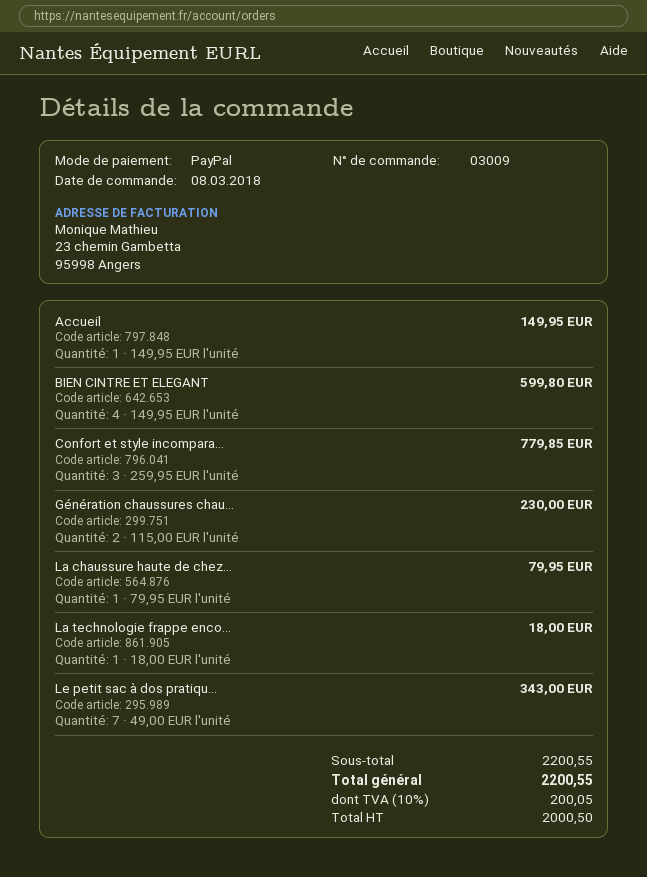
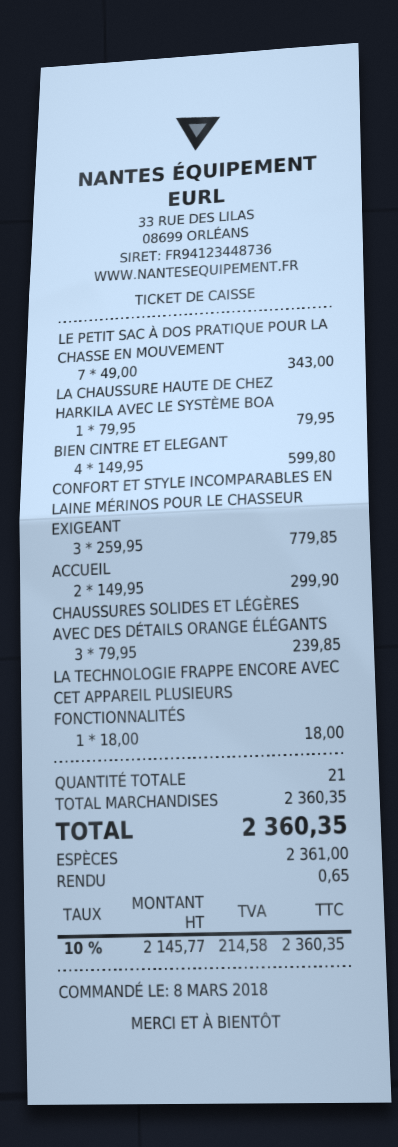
payment method: PayPal -> cash
Accueil: 1 x 149.95 = 149.95 -> 2 x 149.95 = 299.90
Génération chaussures chau...: 2 x 115.00 = 230.00 -> none
CHAUSSURES SOLIDES ET LÉGÈRES AVEC DES DÉTAILS ORANGE ÉLÉGANTS: none -> 3 x 79.95 = 239.85
subtotal: 2200.55 -> 2360.35
net: 2000.50 -> 2145.77
tax: 10% = 200.05 -> 10% = 214.58
total: 2200.55 -> 2360.35

